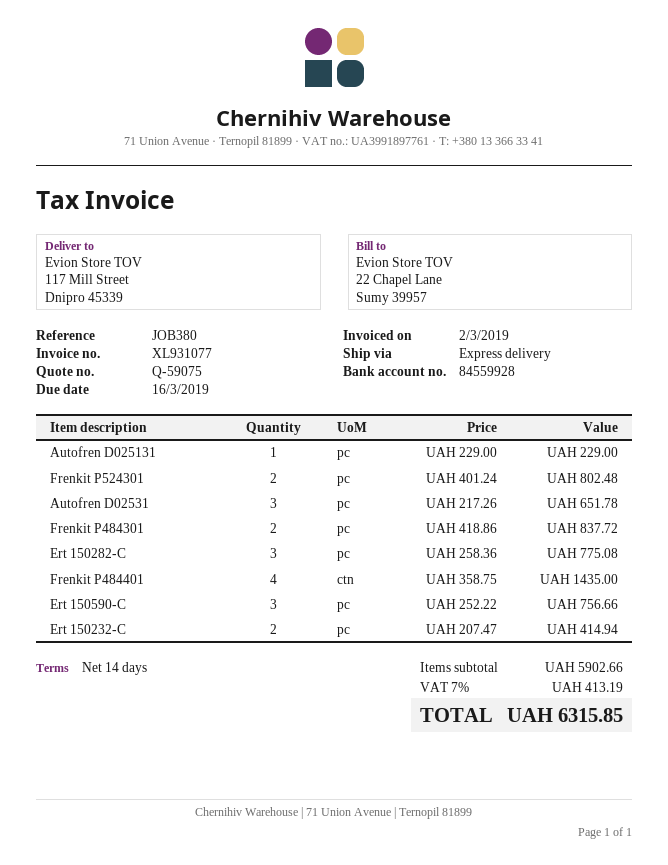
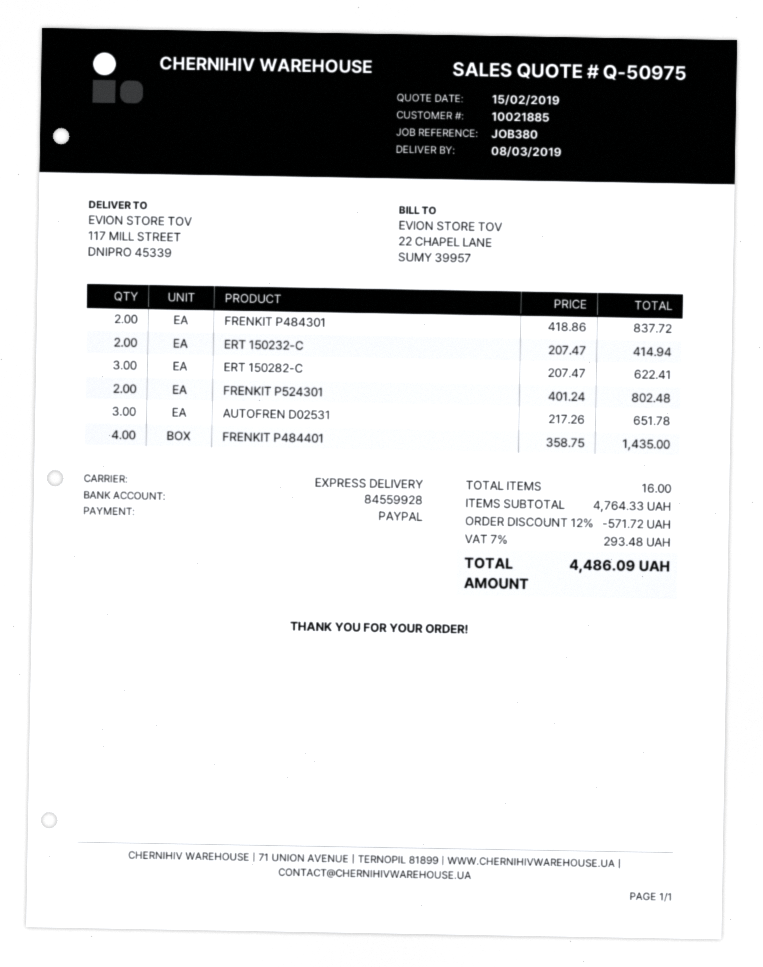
quote number: Q-59075 -> Q-50975
Autofren D025131: 1 x 229.00 = 229.00 -> none
Ert 150282-C: 3 x 258.36 = 775.08 -> 3 x 207.47 = 622.41
Ert 150590-C: 3 x 252.22 = 756.66 -> none
subtotal: 5902.66 -> 4764.33
discount: none -> 12% = 571.72
tax: 7% = 413.19 -> 7% = 293.48
total: 6315.85 -> 4486.09

